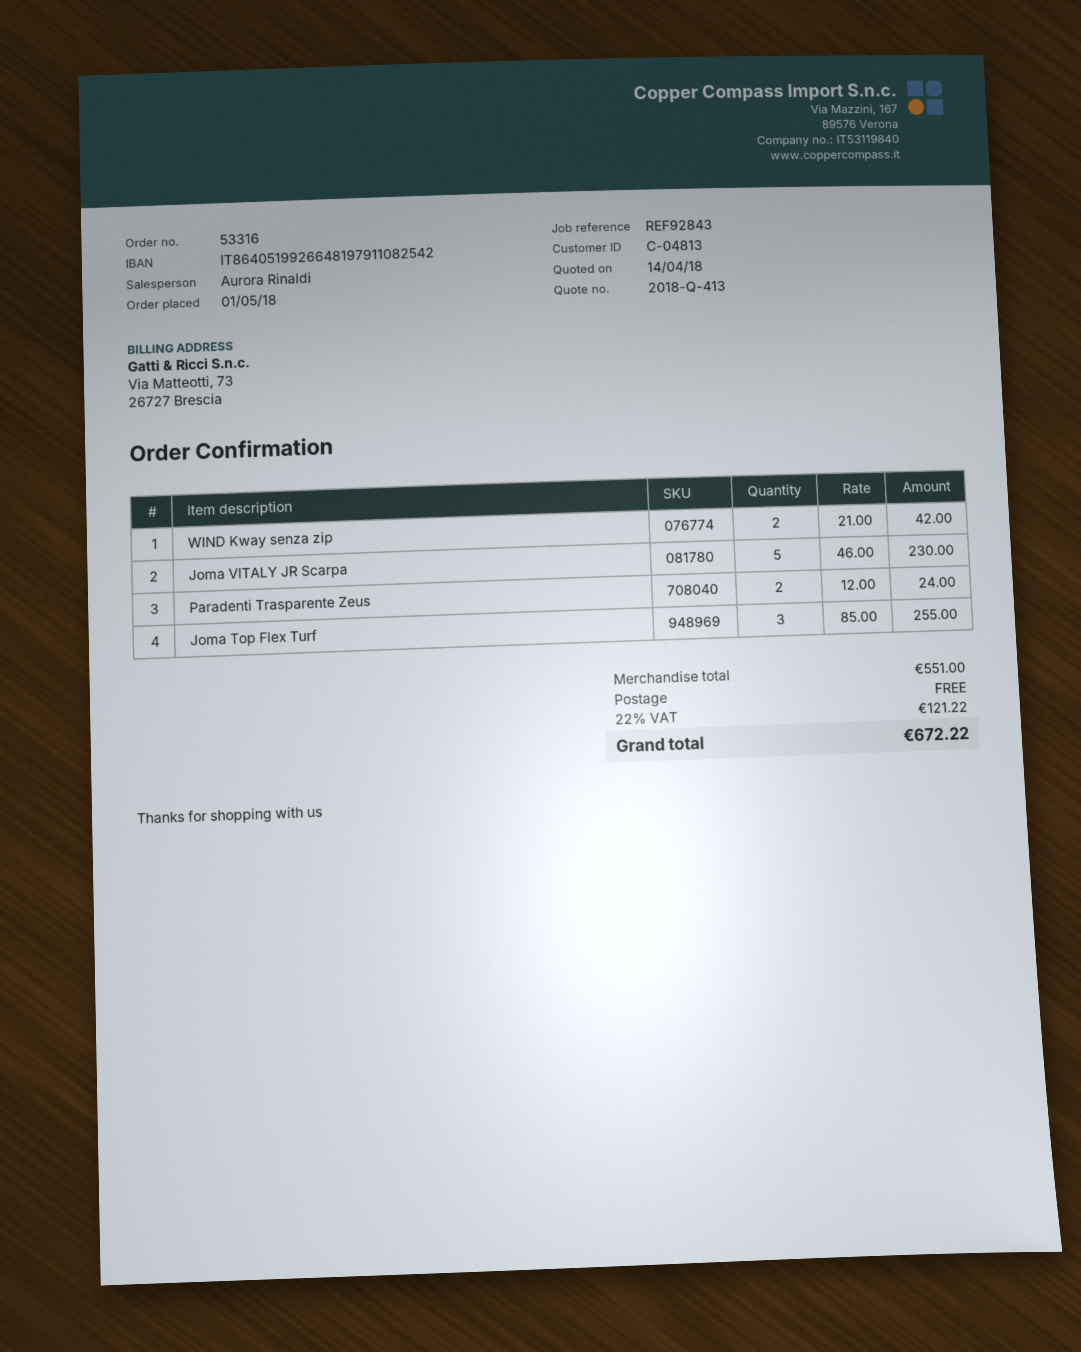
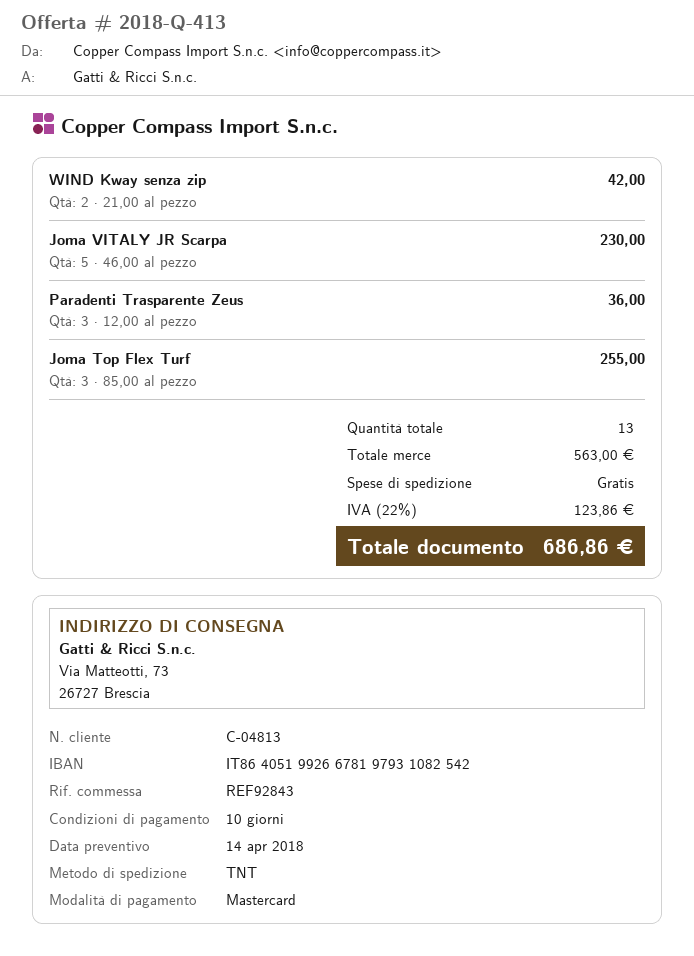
bank account: IT8640519926648197911082542 -> IT8640519926678197931082542
Paradenti Trasparente Zeus: 2 x 12.00 = 24.00 -> 3 x 12.00 = 36.00
subtotal: 551.00 -> 563.00
tax: 22% = 121.22 -> 22% = 123.86
total: 672.22 -> 686.86

